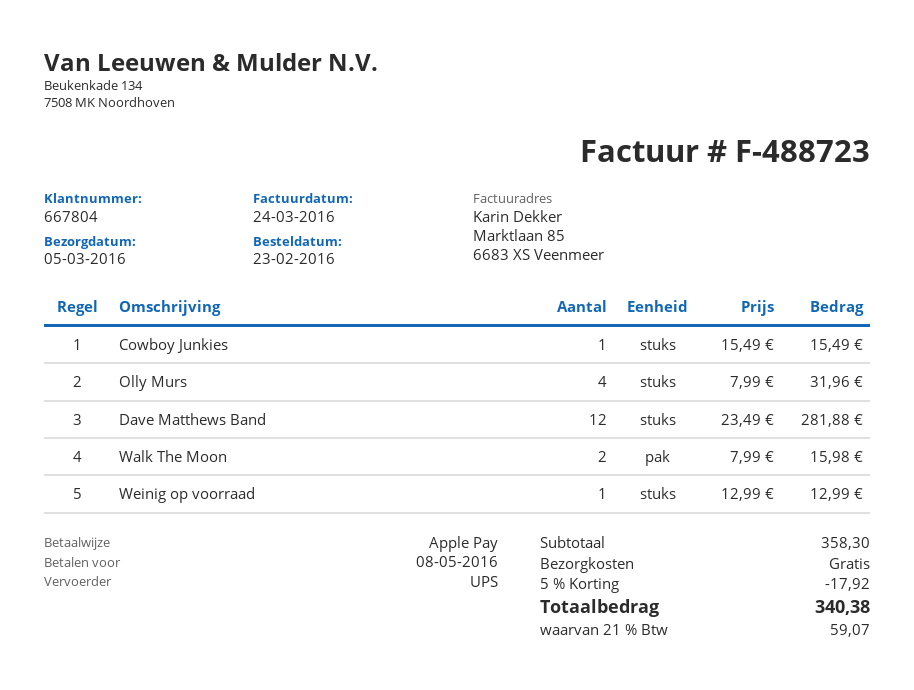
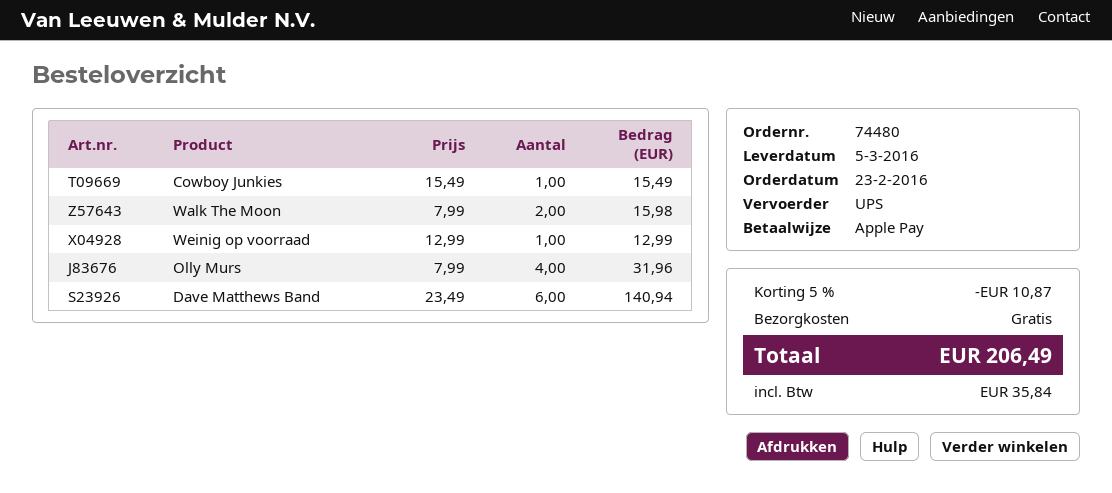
Dave Matthews Band: 12 x 23.49 = 281.88 -> 6 x 23.49 = 140.94
discount: 5% = 17.92 -> 5% = 10.87
tax: 59.07 -> 35.84
total: 340.38 -> 206.49

